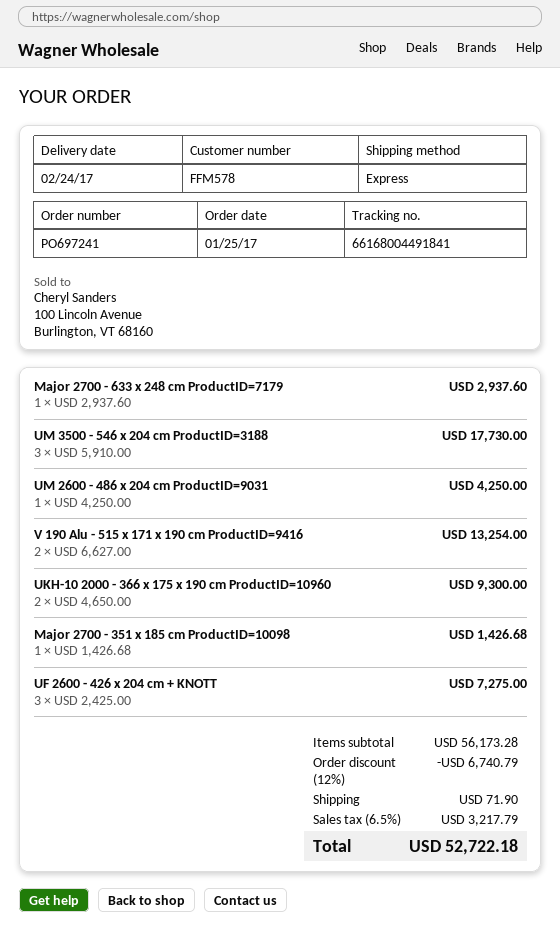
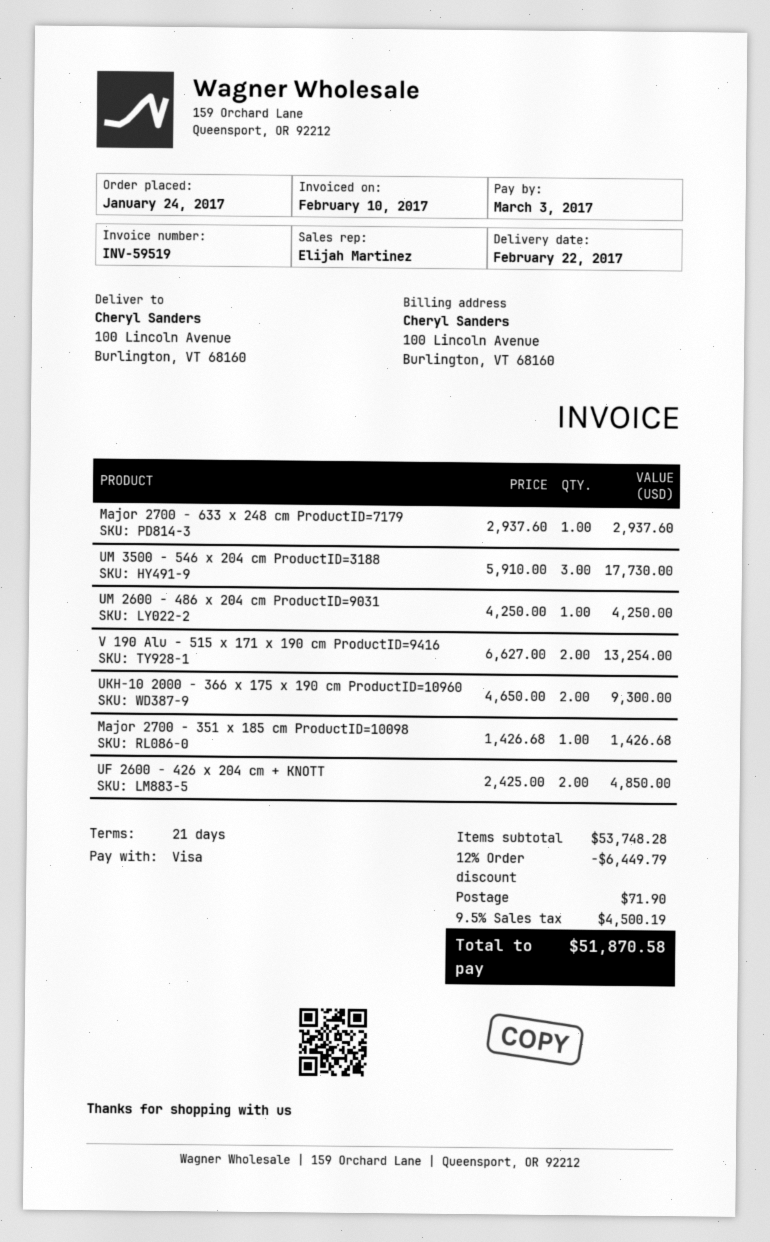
order date: 2017-01-25 -> 2017-01-24
delivery date: 2017-02-24 -> 2017-02-22
UF 2600 - 426 x 204 cm + KNOTT: 3 x 2425.00 = 7275.00 -> 2 x 2425.00 = 4850.00
subtotal: 56173.28 -> 53748.28
discount: 12% = 6740.79 -> 12% = 6449.79
tax: 6.5% = 3217.79 -> 9.5% = 4500.19
total: 52722.18 -> 51870.58

